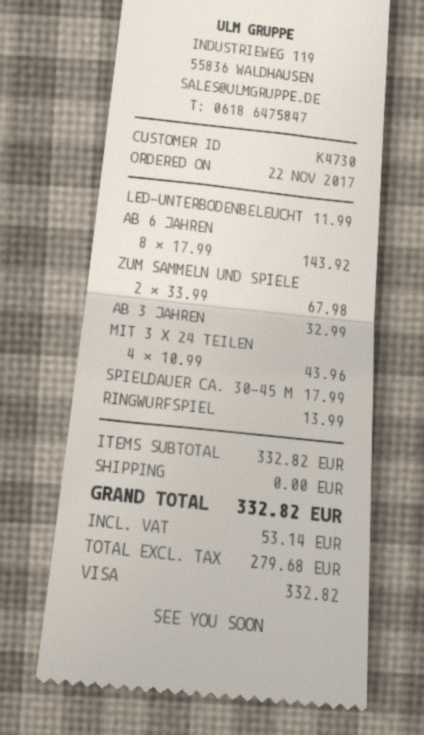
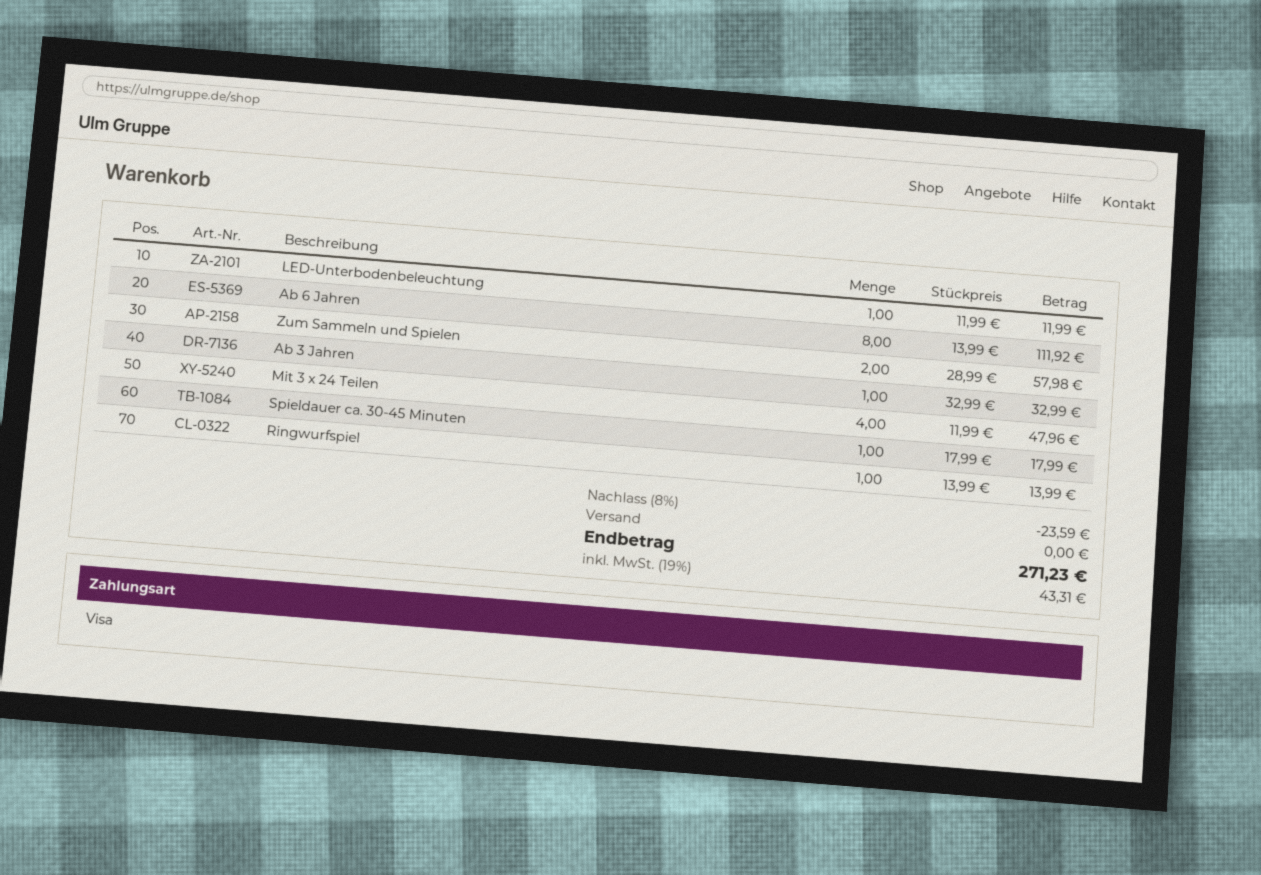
AB 6 JAHREN: 8 x 17.99 = 143.92 -> 8 x 13.99 = 111.92
ZUM SAMMELN UND SPIELE: 2 x 33.99 = 67.98 -> 2 x 28.99 = 57.98
MIT 3 X 24 TEILEN: 4 x 10.99 = 43.96 -> 4 x 11.99 = 47.96
discount: none -> 8% = 23.59
tax: 53.14 -> 43.31
total: 332.82 -> 271.23

